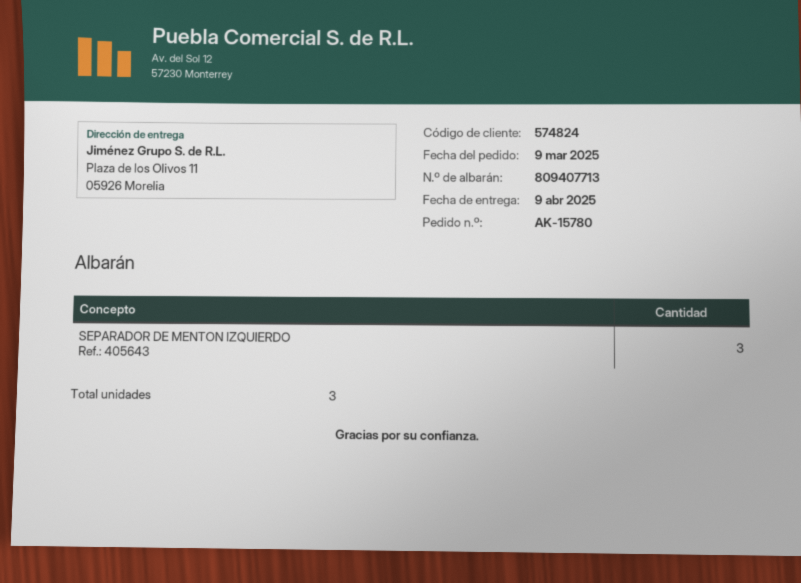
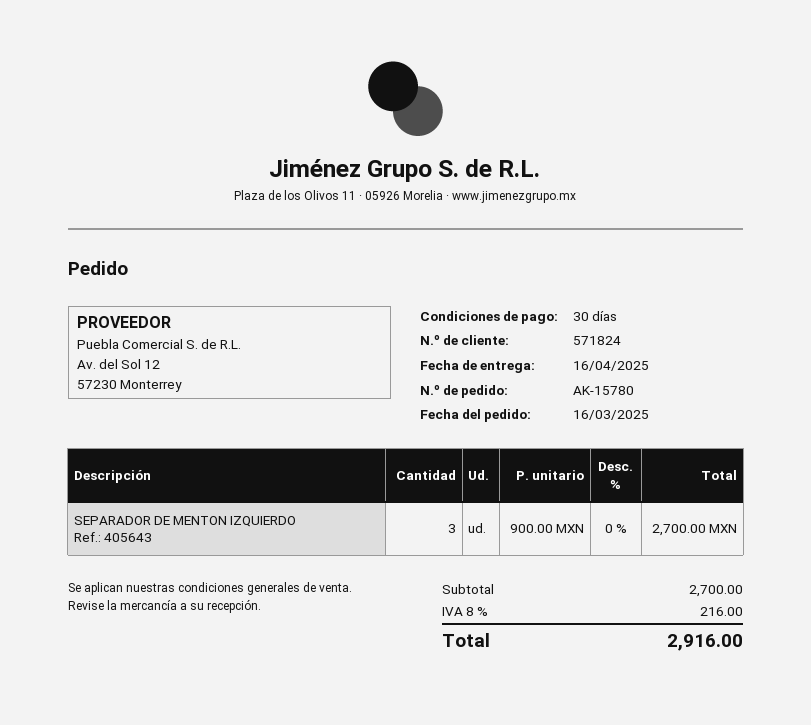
order date: 2025-03-09 -> 2025-03-16
delivery date: 2025-04-09 -> 2025-04-16
customer number: 574824 -> 571824

